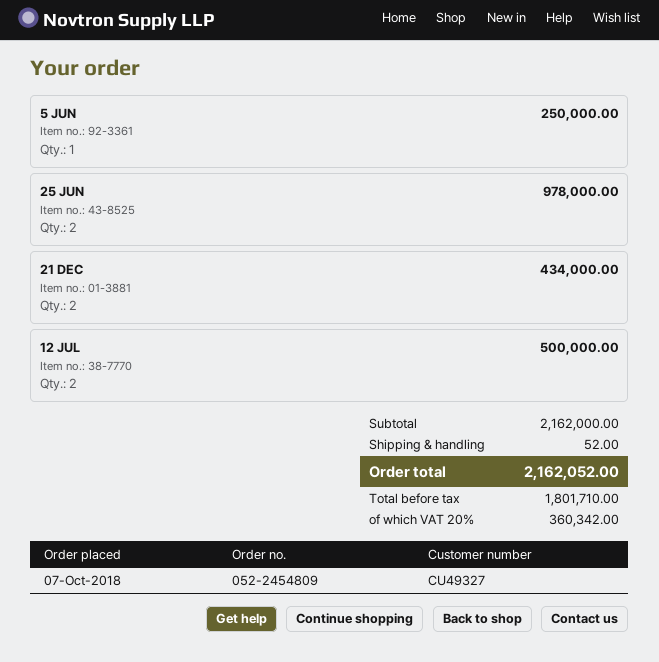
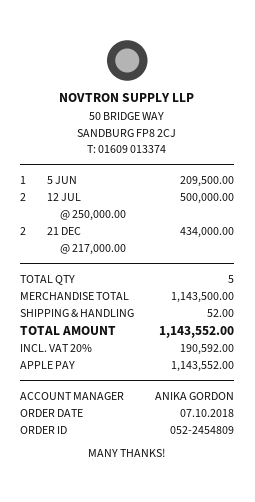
5 JUN: 1 for 250000.00 -> 1 for 209500.00
25 JUN: 2 for 978000.00 -> none
subtotal: 2162000.00 -> 1143500.00
tax: 20% = 360342.00 -> 20% = 190592.00
total: 2162052.00 -> 1143552.00

